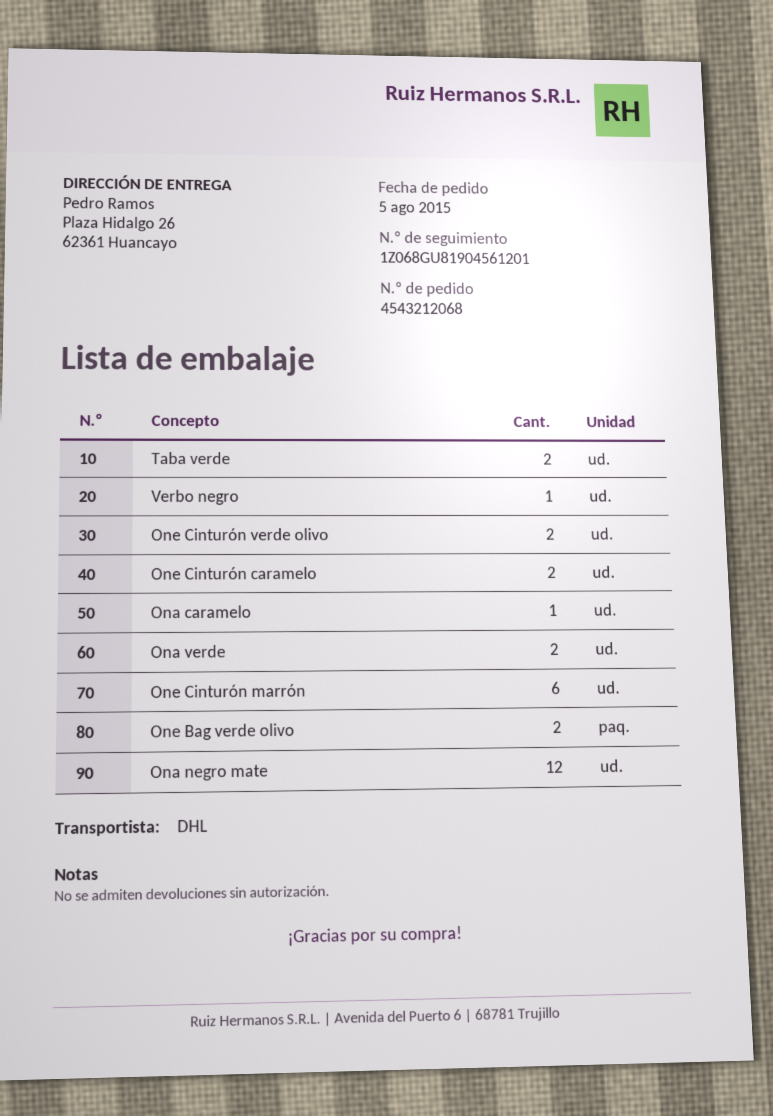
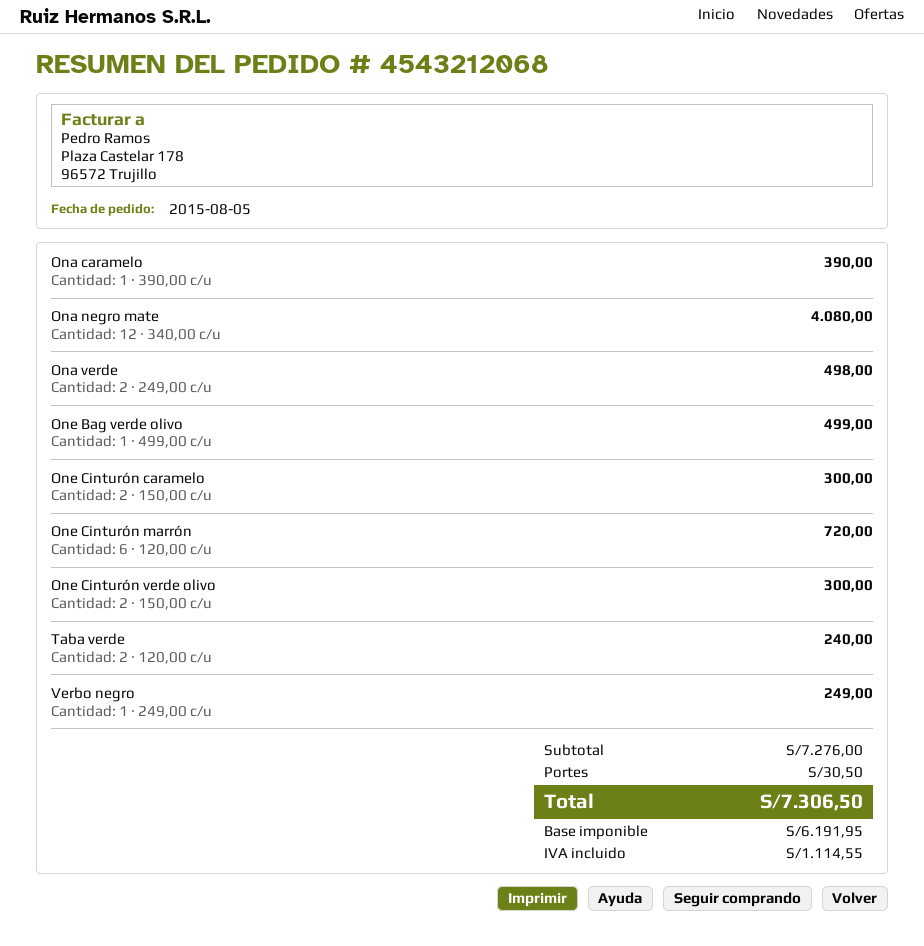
One Bag verde olivo: 2 -> 1

